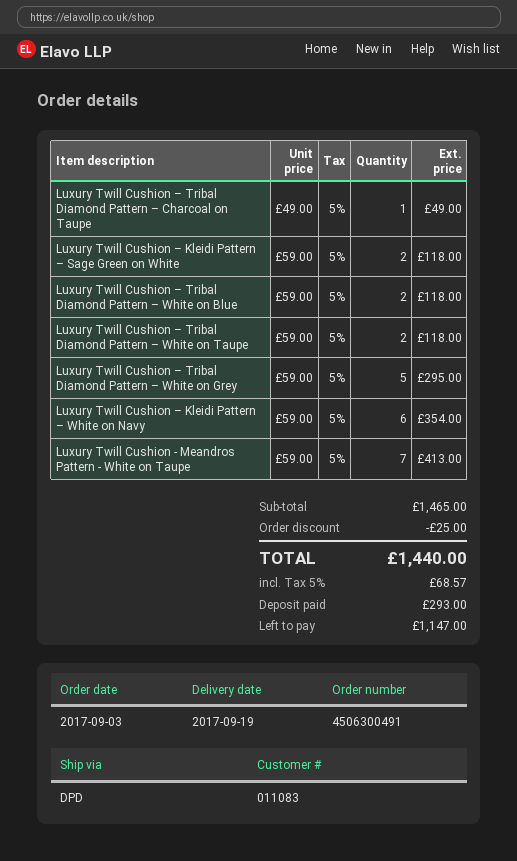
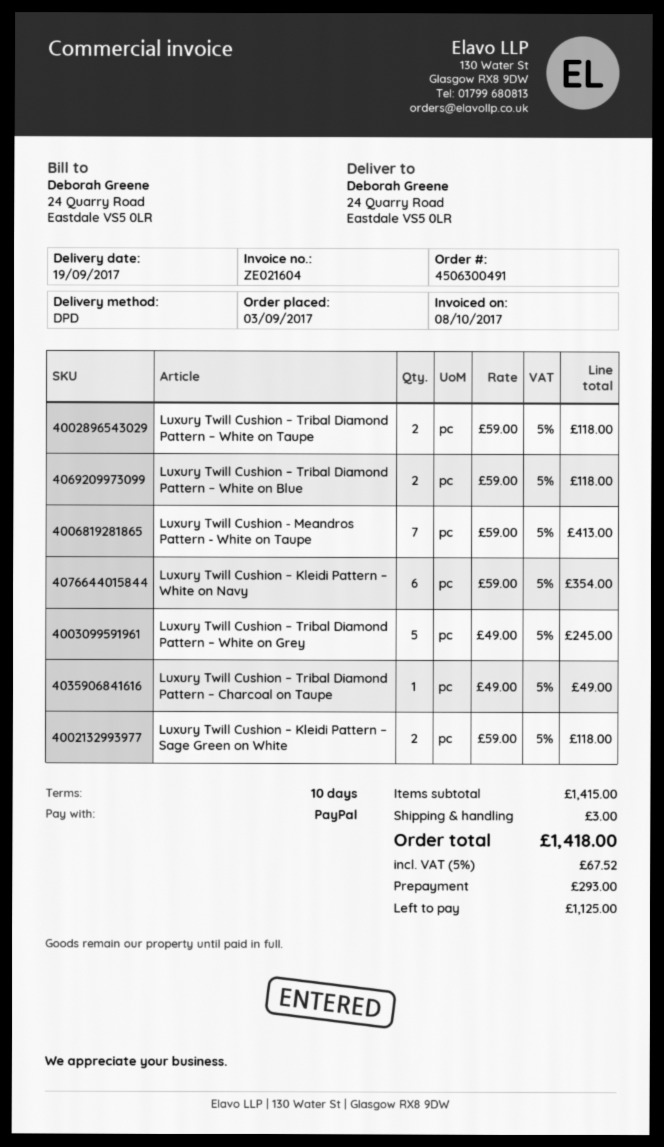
Luxury Twill Cushion – Tribal Diamond Pattern – White on Grey: 5 x 59.00 = 295.00 -> 5 x 49.00 = 245.00
subtotal: 1465.00 -> 1415.00
discount: 25.00 -> none
shipping: none -> 3.00
tax: 5% = 68.57 -> 5% = 67.52
total: 1440.00 -> 1418.00
balance: 1147.00 -> 1125.00

